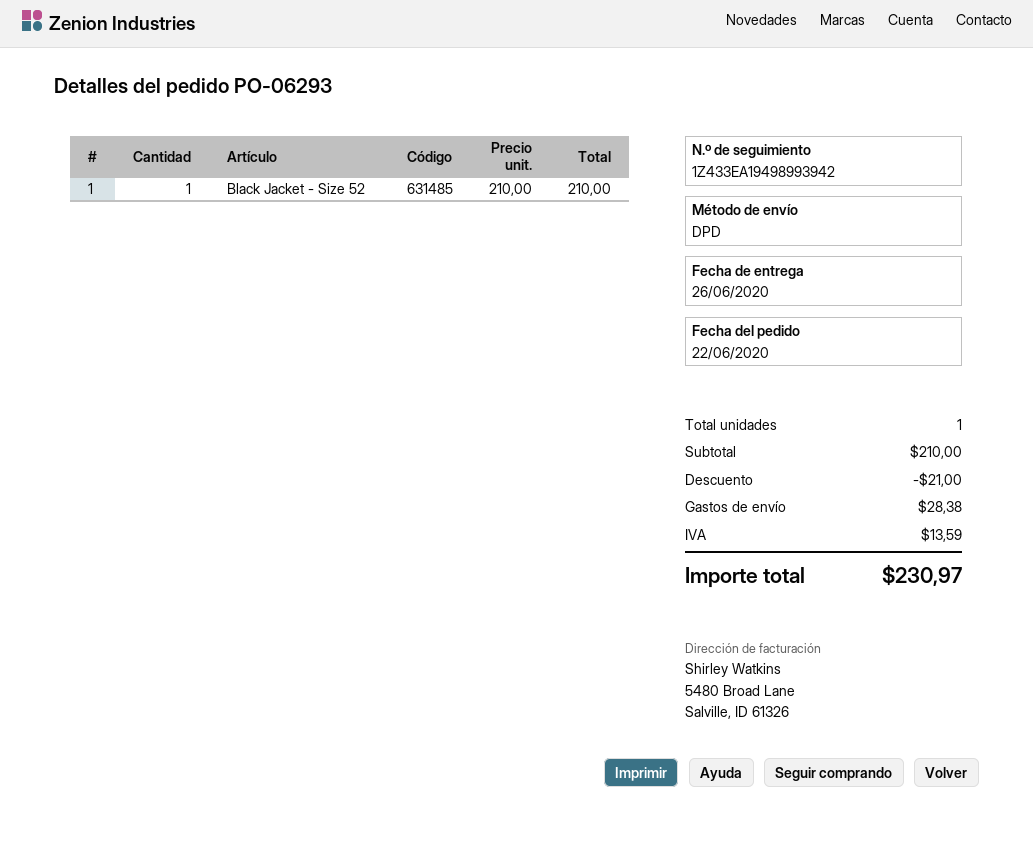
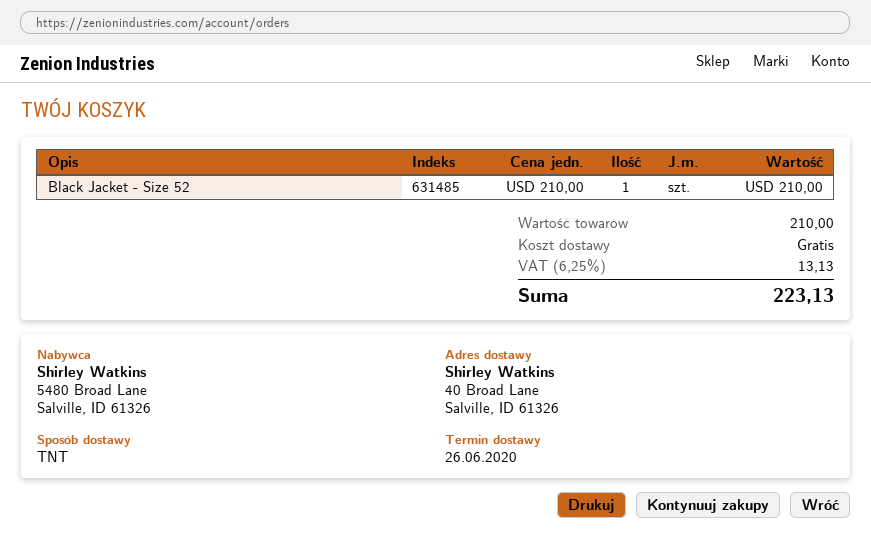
shipping method: DPD -> TNT
discount: 21.00 -> none
shipping: 28.38 -> 0.00
tax: 13.59 -> 13.13
total: 230.97 -> 223.13

